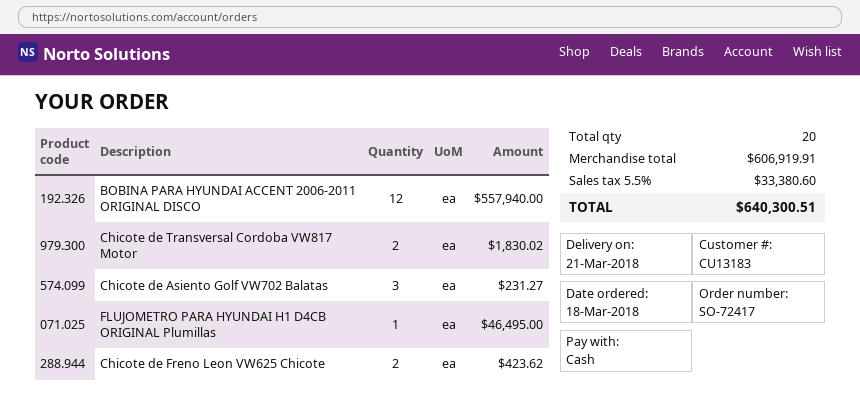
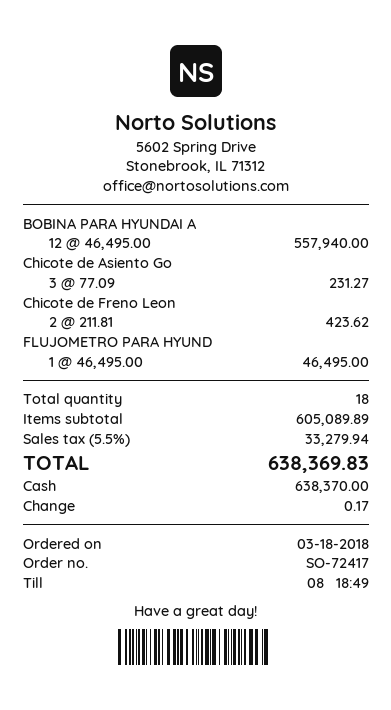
Chicote de Transversal Cordoba VW817 Motor: 2 for 1830.02 -> none
total quantity: 20 -> 18
subtotal: 606919.91 -> 605089.89
tax: 5.5% = 33380.60 -> 5.5% = 33279.94
total: 640300.51 -> 638369.83

